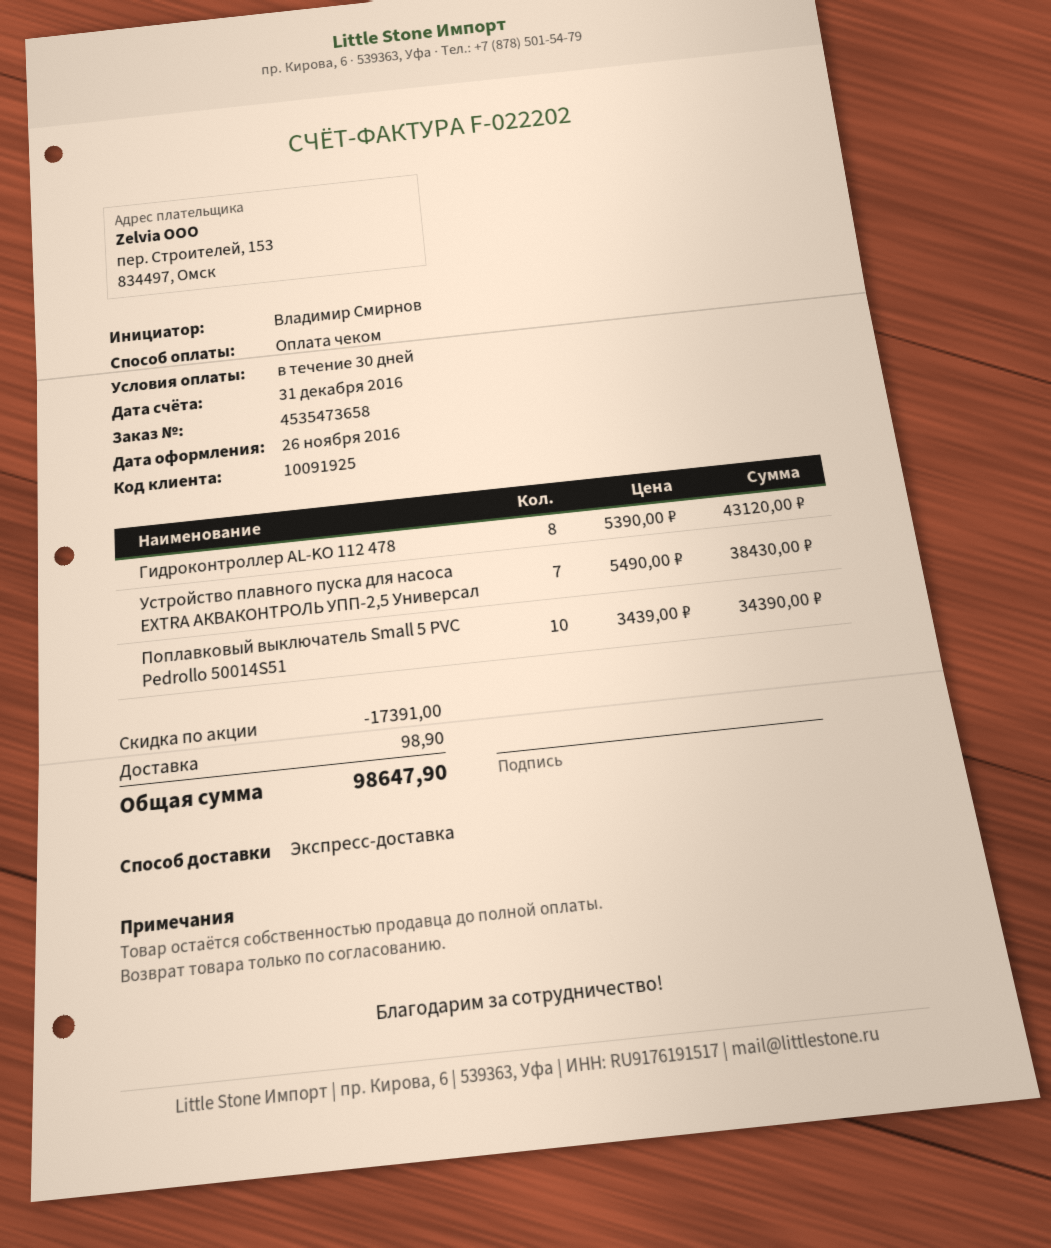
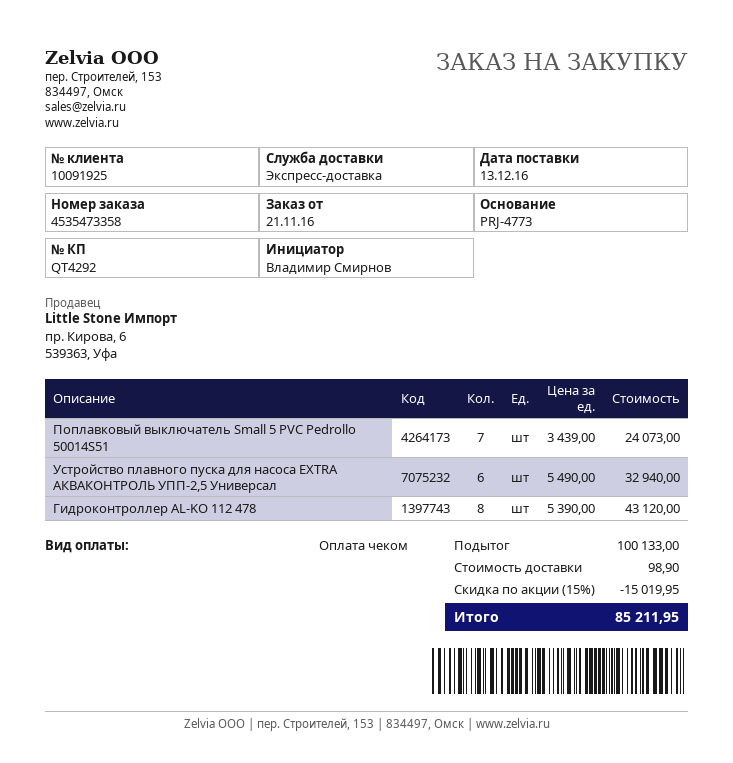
order number: 4535473658 -> 4535473358
order date: 2016-11-26 -> 2016-11-21
Устройство плавного пуска для насоса EXTRA АКВАКОНТРОЛЬ УПП-2,5 Универсал: 7 x 5490.00 = 38430.00 -> 6 x 5490.00 = 32940.00
Поплавковый выключатель Small 5 PVC Pedrollo 50014S51: 10 x 3439.00 = 34390.00 -> 7 x 3439.00 = 24073.00
discount: 17391.00 -> 15019.95
total: 98647.90 -> 85211.95

